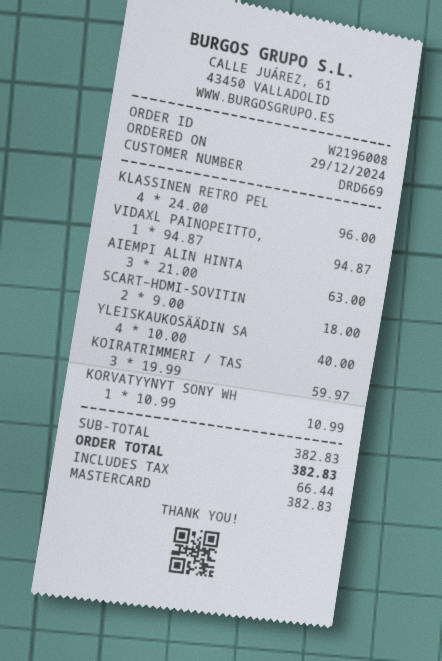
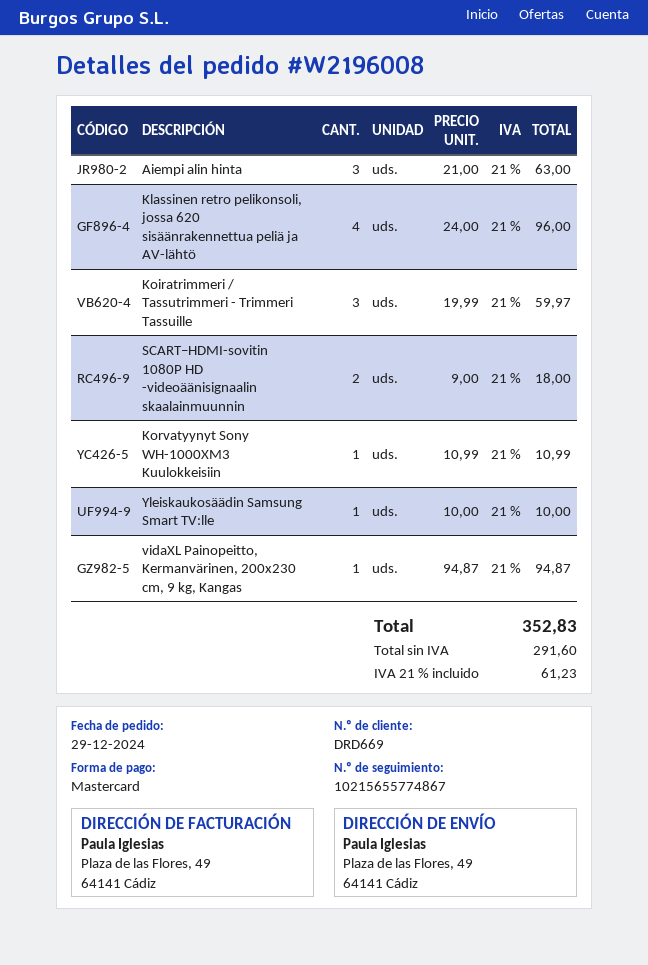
YLEISKAUKOSÄÄDIN SA: 4 x 10.00 = 40.00 -> 1 x 10.00 = 10.00
tax: 66.44 -> 61.23
total: 382.83 -> 352.83

